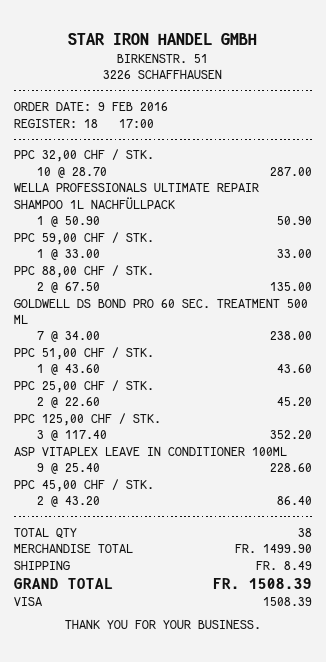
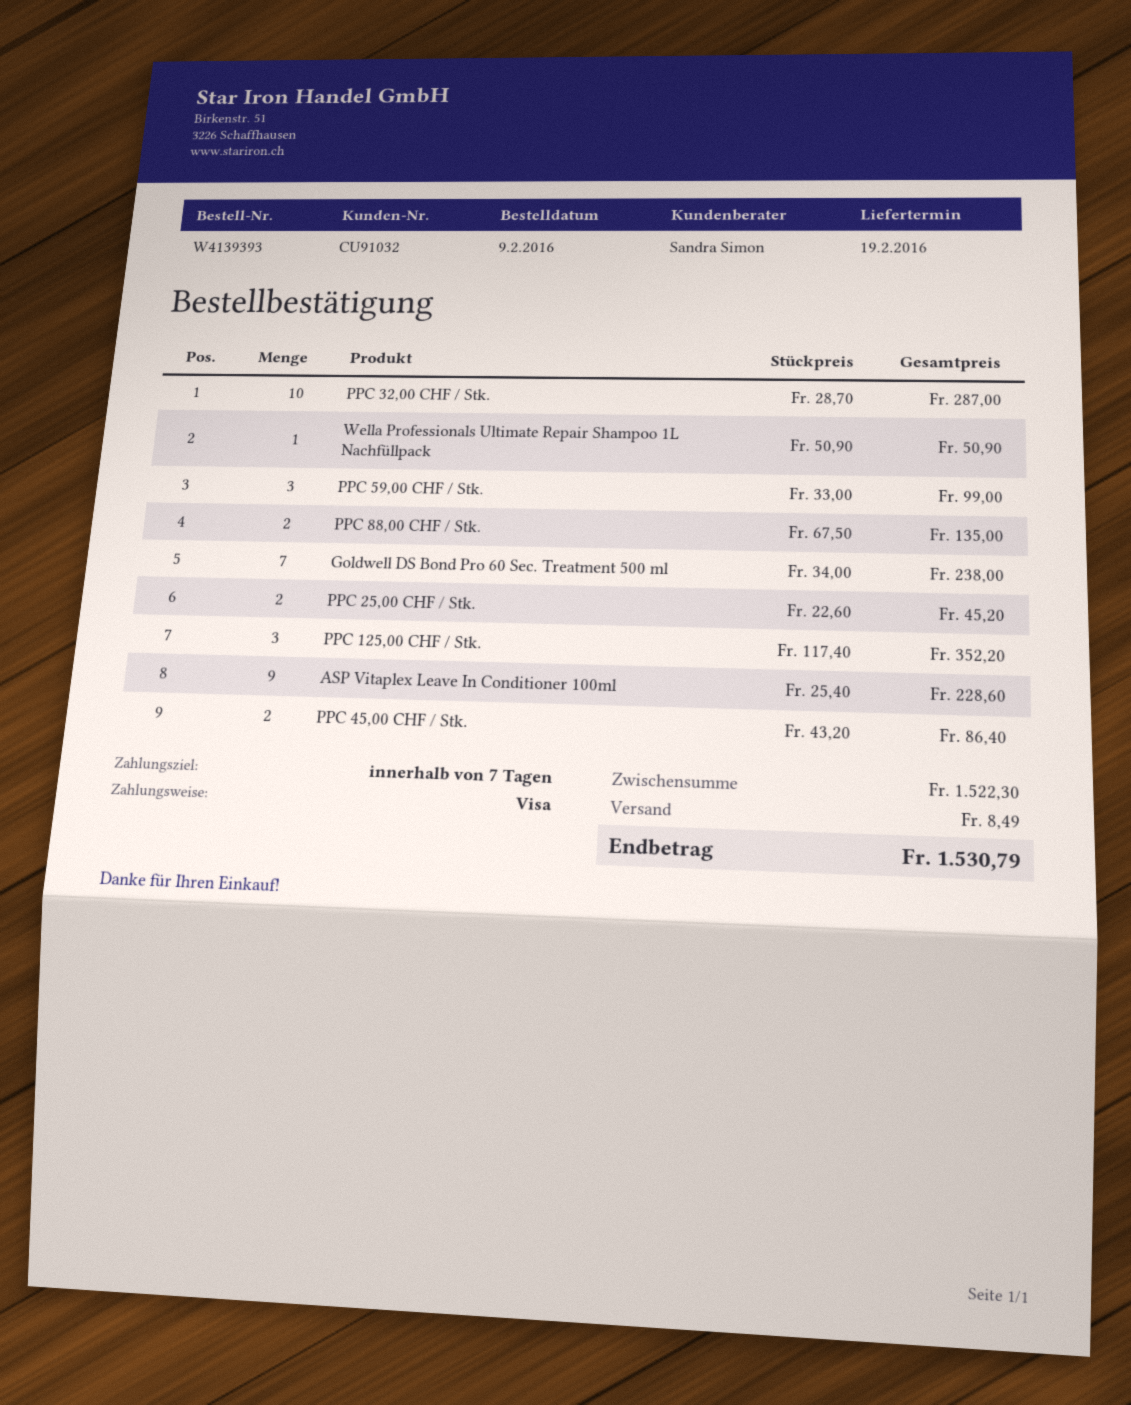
PPC 59,00 CHF / STK.: 1 x 33.00 = 33.00 -> 3 x 33.00 = 99.00
PPC 51,00 CHF / STK.: 1 x 43.60 = 43.60 -> none
subtotal: 1499.90 -> 1522.30
total: 1508.39 -> 1530.79

